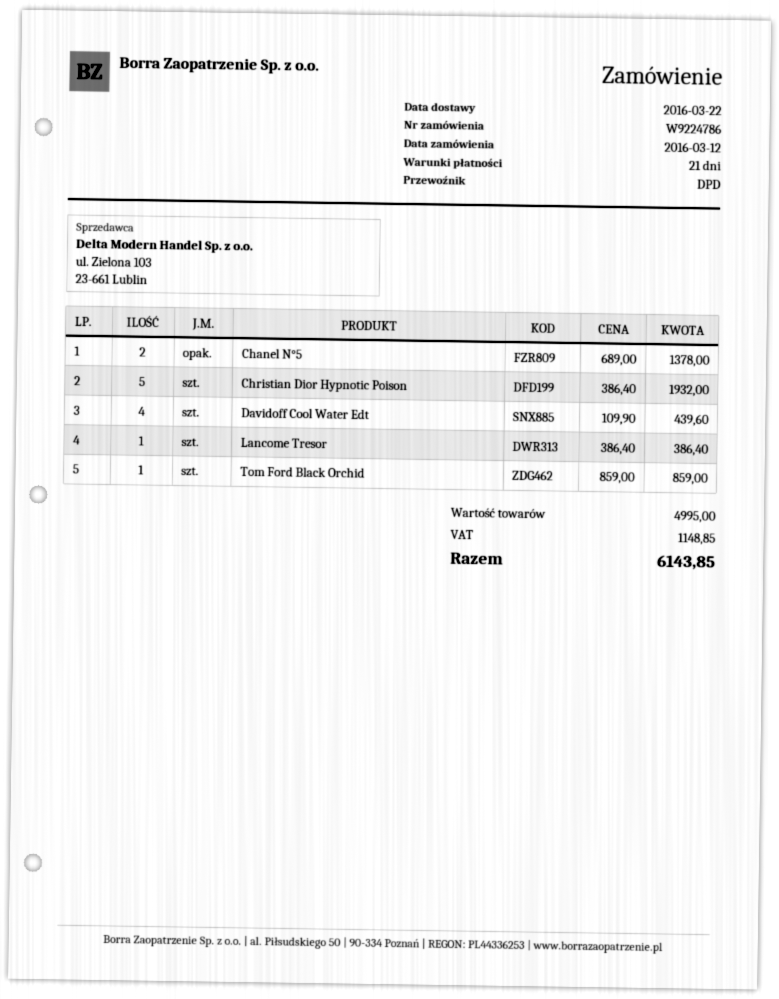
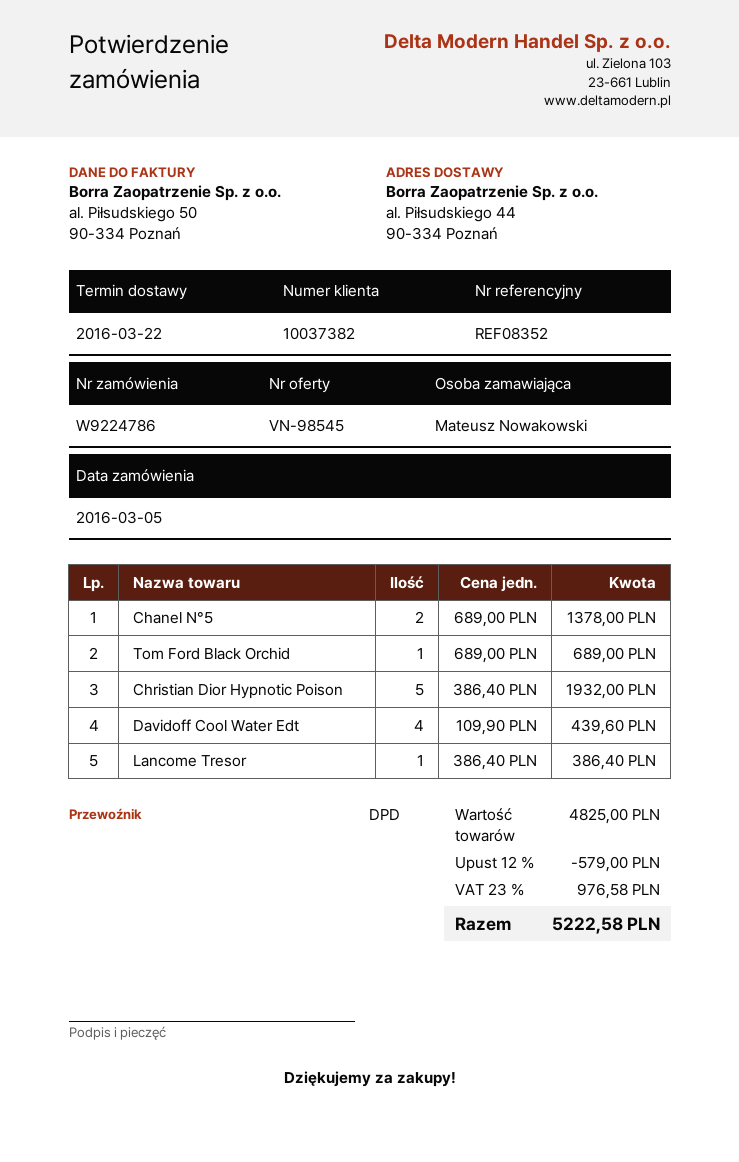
order date: 2016-03-12 -> 2016-03-05
Tom Ford Black Orchid: 1 x 859.00 = 859.00 -> 1 x 689.00 = 689.00
subtotal: 4995.00 -> 4825.00
discount: none -> 12% = 579.00
tax: 1148.85 -> 976.58
total: 6143.85 -> 5222.58

